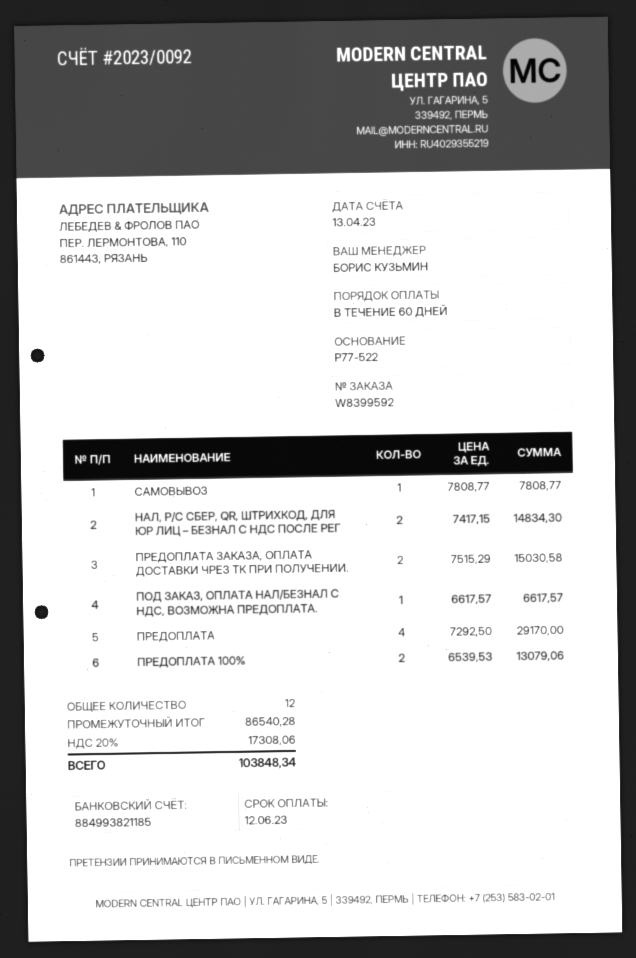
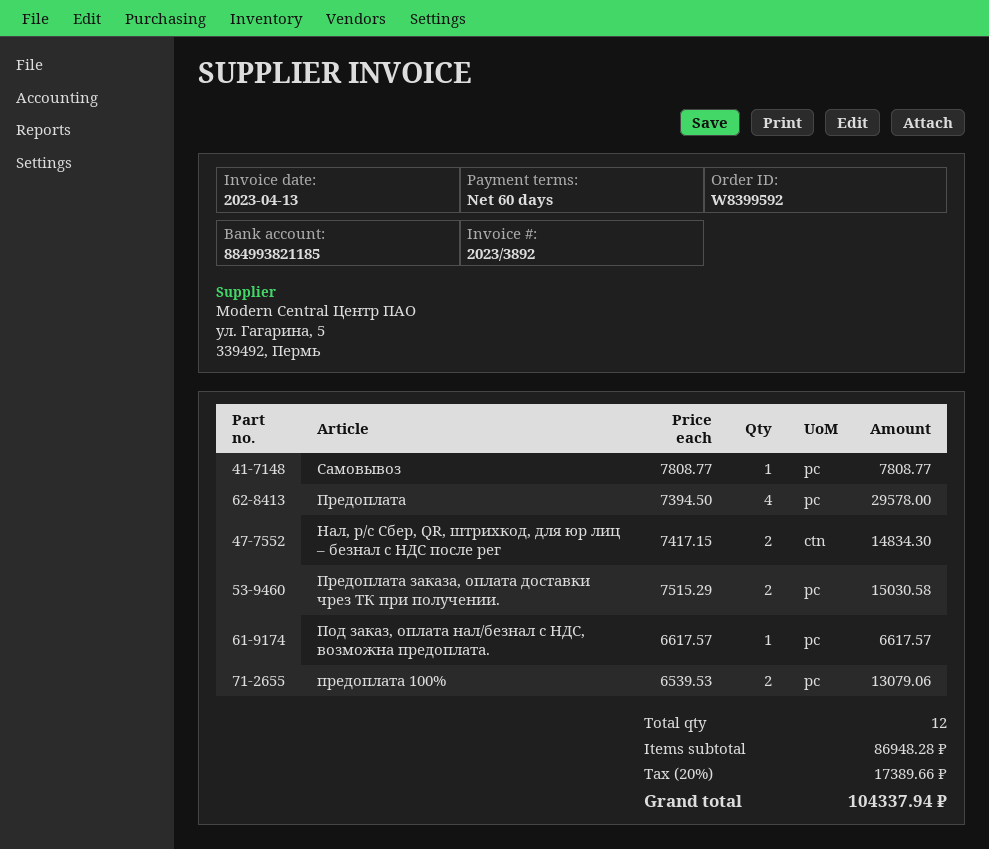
invoice number: 2023/0092 -> 2023/3892
ПРЕДОПЛАТА: 4 x 7292.50 = 29170.00 -> 4 x 7394.50 = 29578.00
subtotal: 86540.28 -> 86948.28
tax: 20% = 17308.06 -> 20% = 17389.66
total: 103848.34 -> 104337.94

